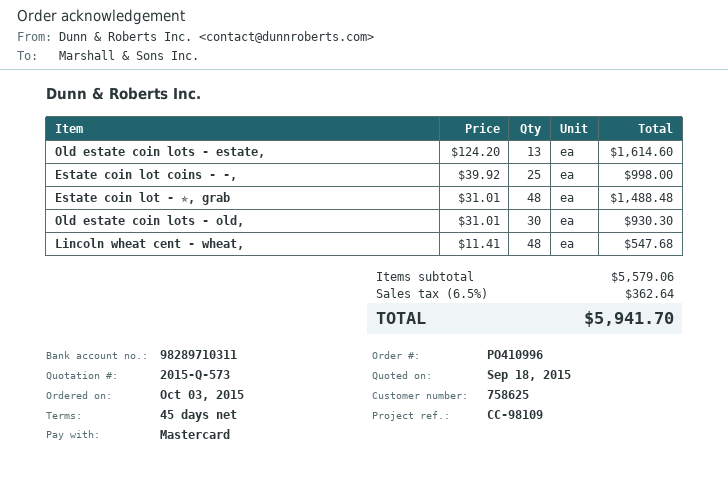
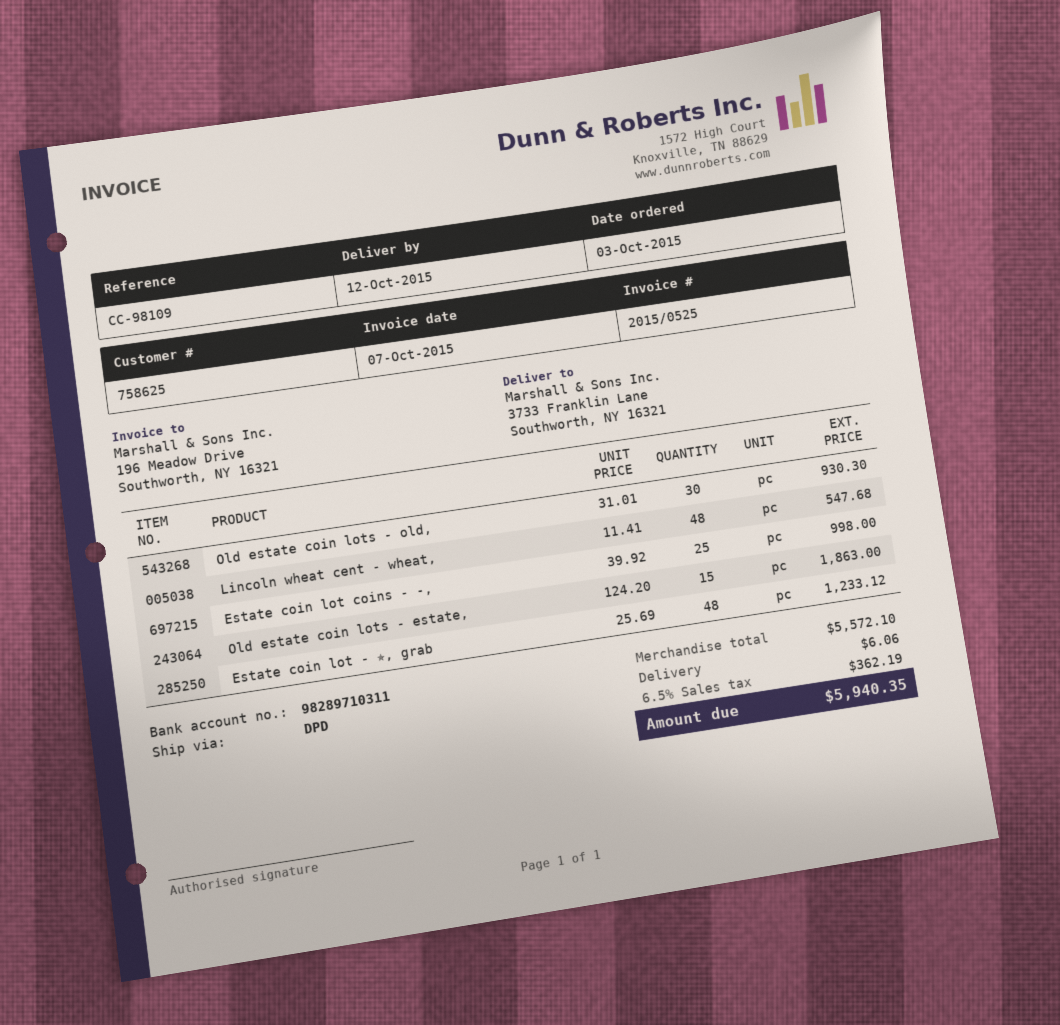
Old estate coin lots - estate,: 13 x 124.20 = 1614.60 -> 15 x 124.20 = 1863.00
Estate coin lot - ✯, grab: 48 x 31.01 = 1488.48 -> 48 x 25.69 = 1233.12
subtotal: 5579.06 -> 5572.10
shipping: none -> 6.06
tax: 6.5% = 362.64 -> 6.5% = 362.19
total: 5941.70 -> 5940.35

